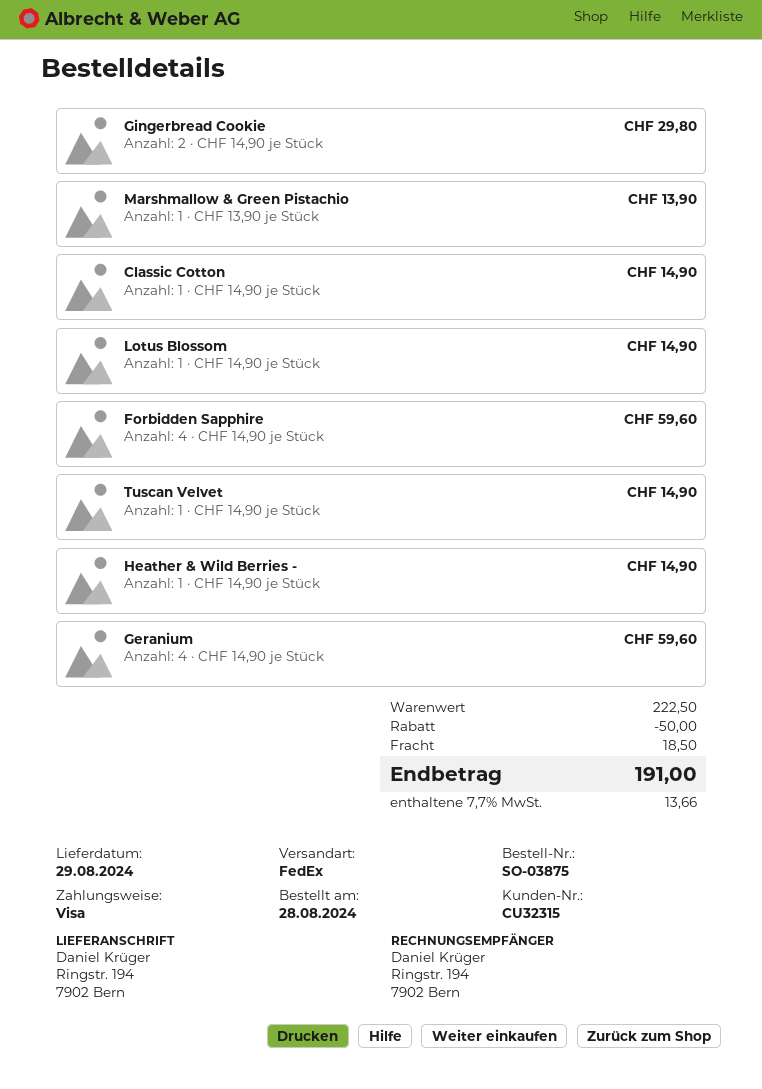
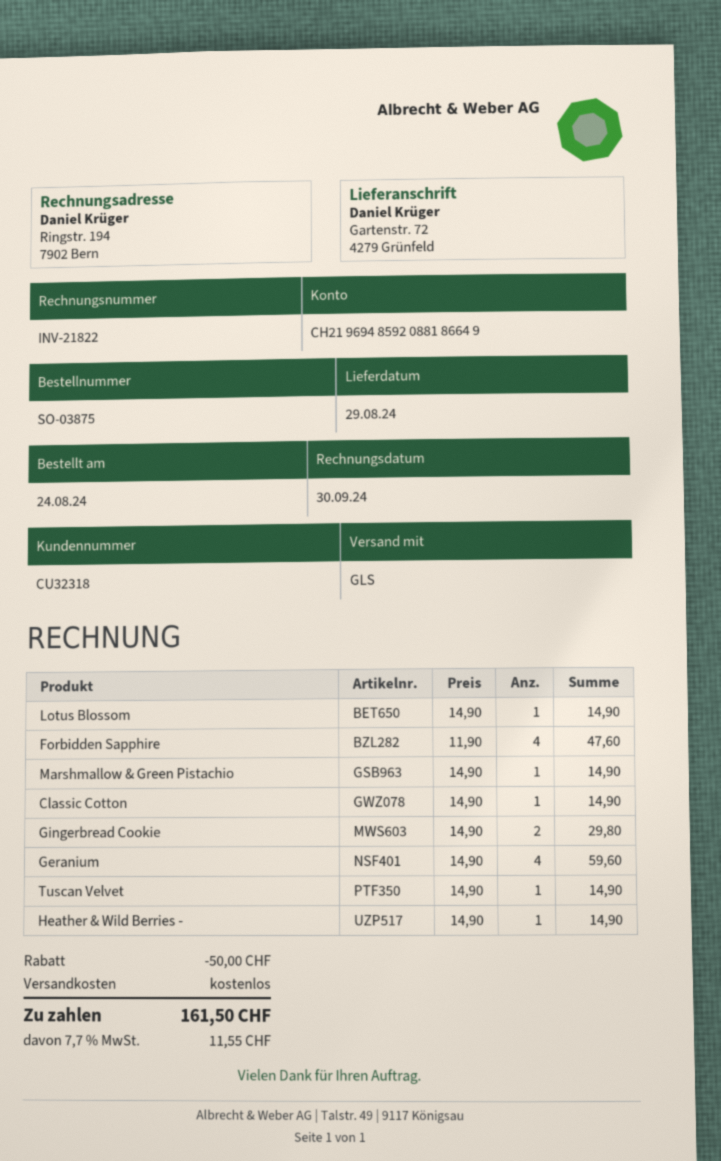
order date: 2024-08-28 -> 2024-08-24
customer number: CU32315 -> CU32318
shipping method: FedEx -> GLS
ship to: Ringstr. 194, 7902 Bern -> Gartenstr. 72, 4279 Grünfeld
Marshmallow & Green Pistachio: 1 x 13.90 = 13.90 -> 1 x 14.90 = 14.90
Forbidden Sapphire: 4 x 14.90 = 59.60 -> 4 x 11.90 = 47.60
shipping: 18.50 -> 0.00
tax: 7.7% = 13.66 -> 7.7% = 11.55
total: 191.00 -> 161.50

